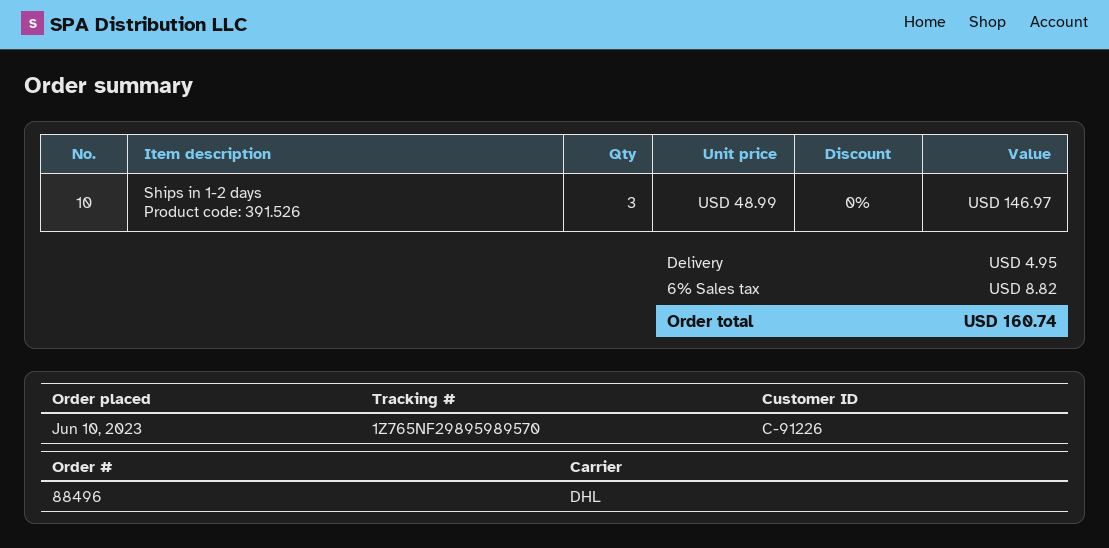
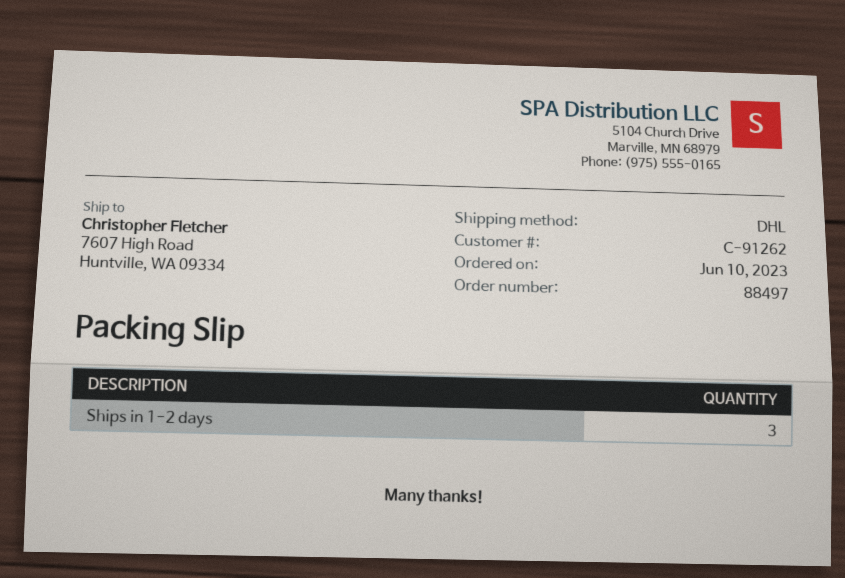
order number: 88496 -> 88497
customer number: C-91226 -> C-91262

